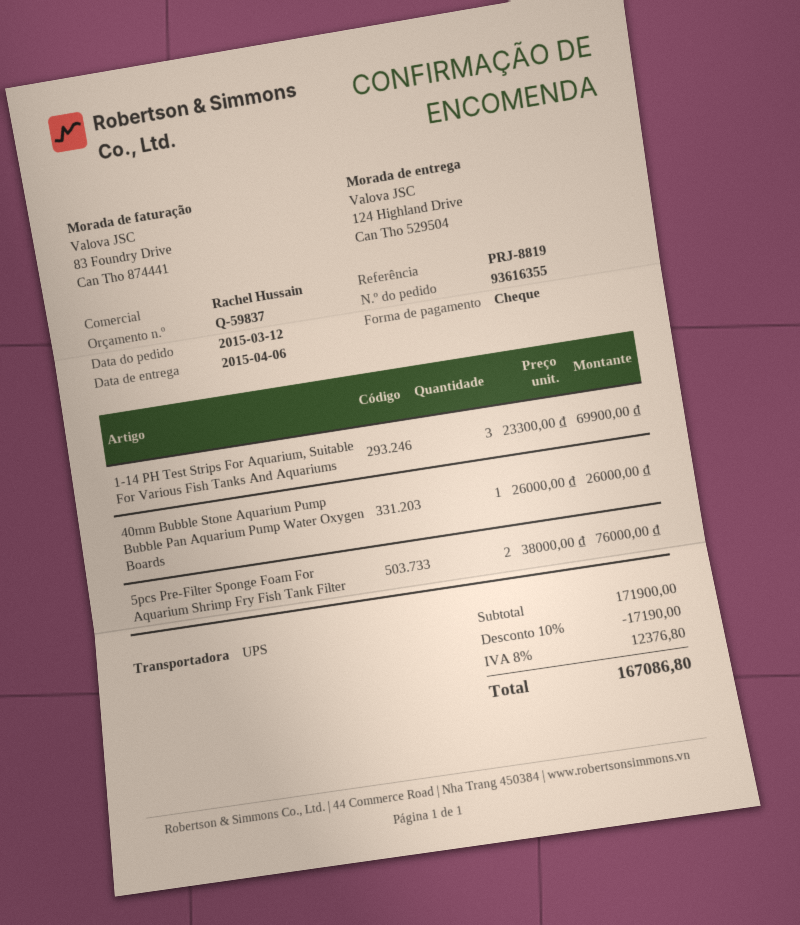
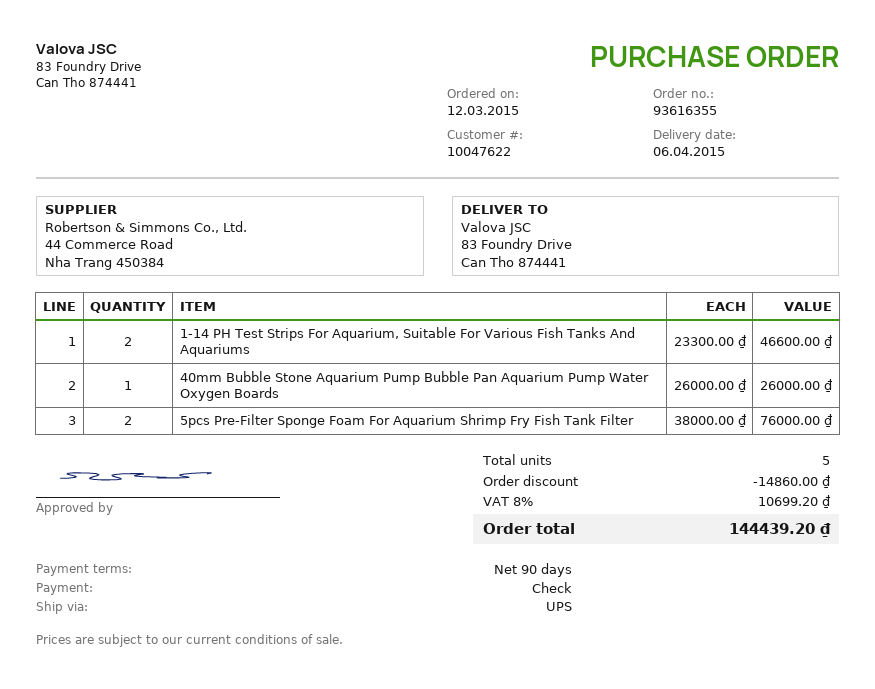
ship to: 124 Highland Drive, Can Tho 529504 -> 83 Foundry Drive, Can Tho 874441
1-14 PH Test Strips For Aquarium, Suitable For Various Fish Tanks And Aquariums: 3 x 23300.00 = 69900.00 -> 2 x 23300.00 = 46600.00
discount: 17190.00 -> 14860.00
tax: 8% = 12376.80 -> 8% = 10699.20
total: 167086.80 -> 144439.20

